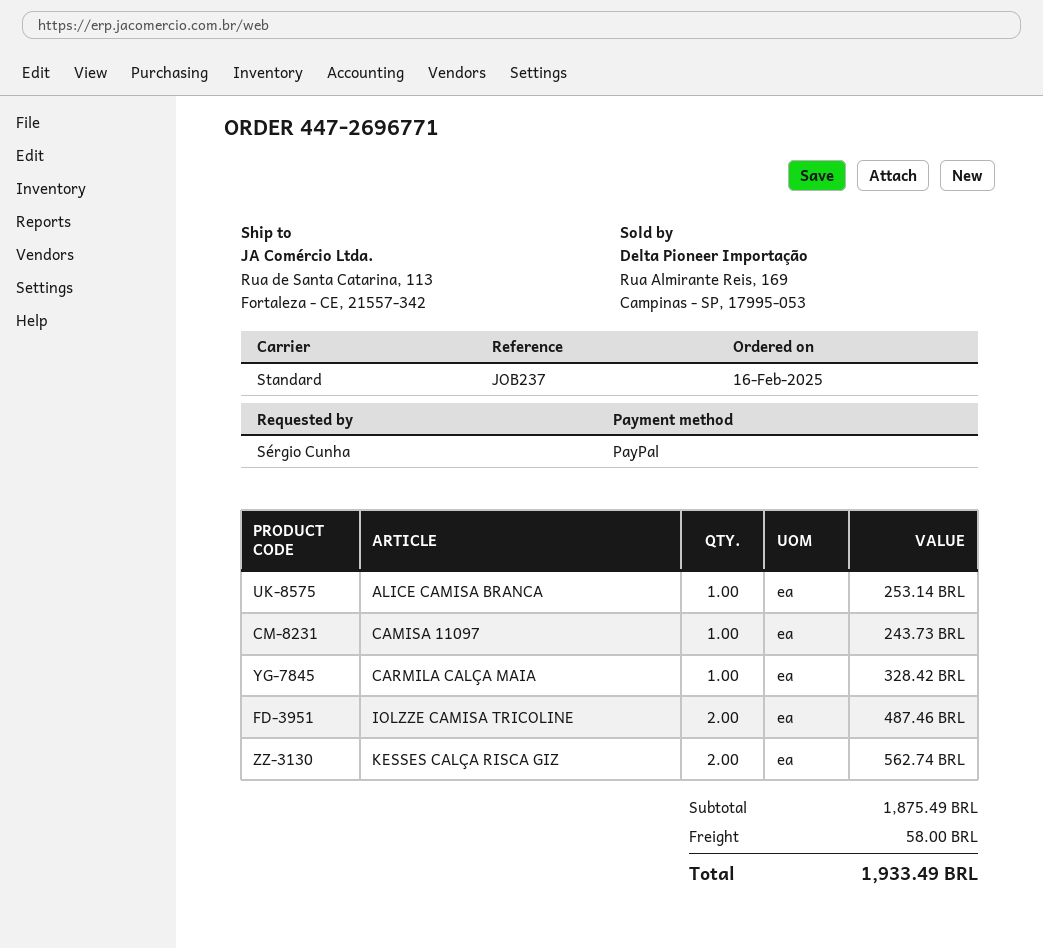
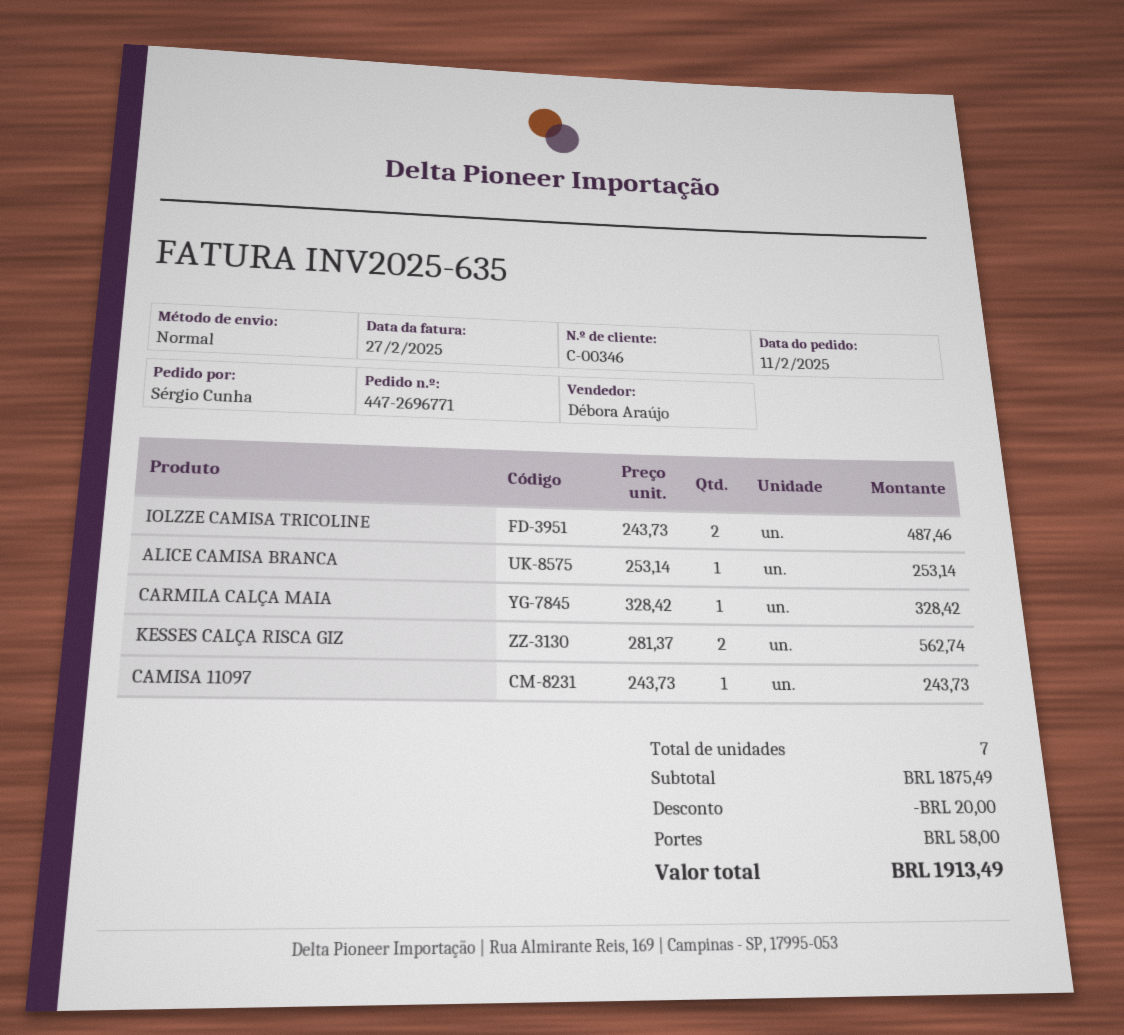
order date: 2025-02-16 -> 2025-02-11
discount: none -> 20.00
total: 1933.49 -> 1913.49

